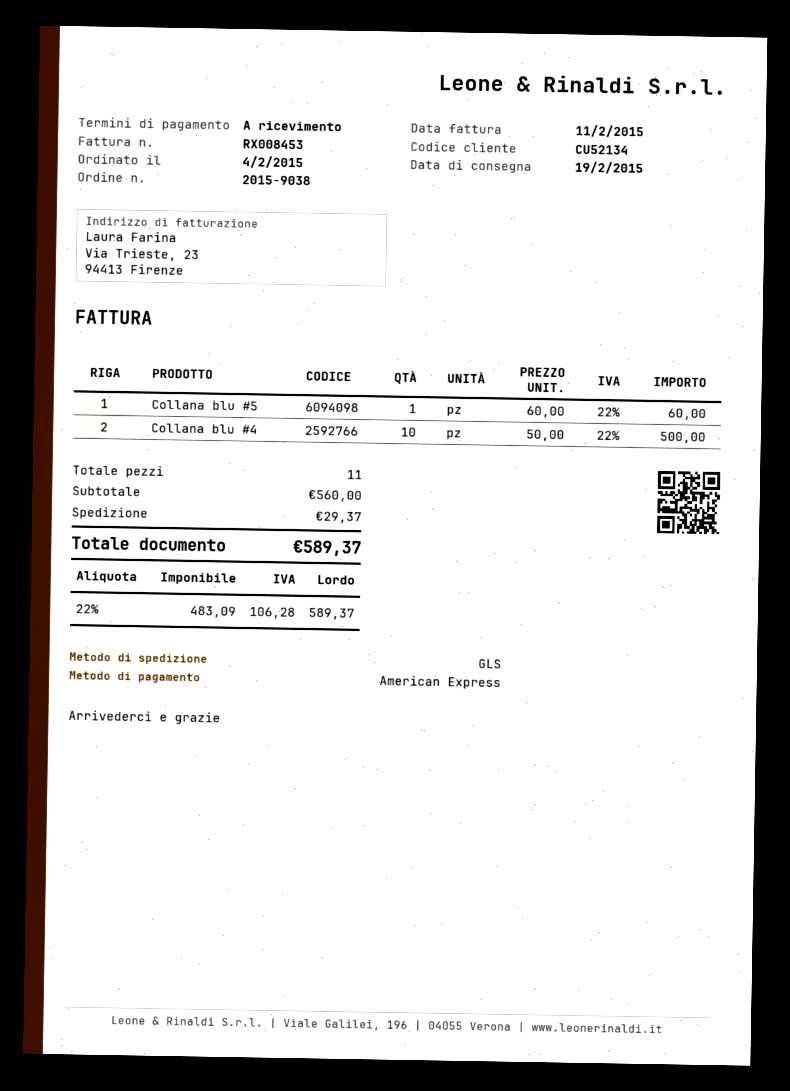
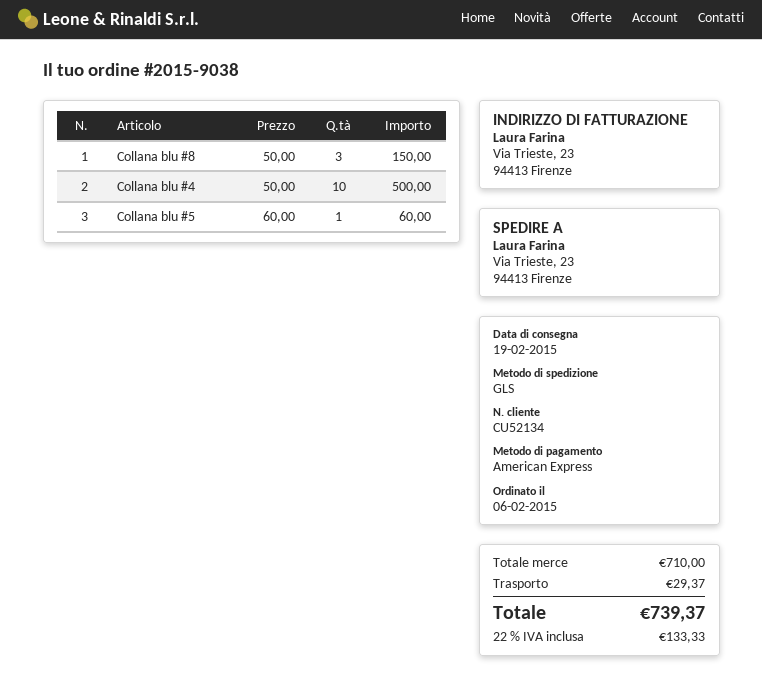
order date: 2015-02-04 -> 2015-02-06
Collana blu #8: none -> 3 x 50.00 = 150.00
subtotal: 560.00 -> 710.00
tax: 22% = 106.28 -> 22% = 133.33
total: 589.37 -> 739.37

